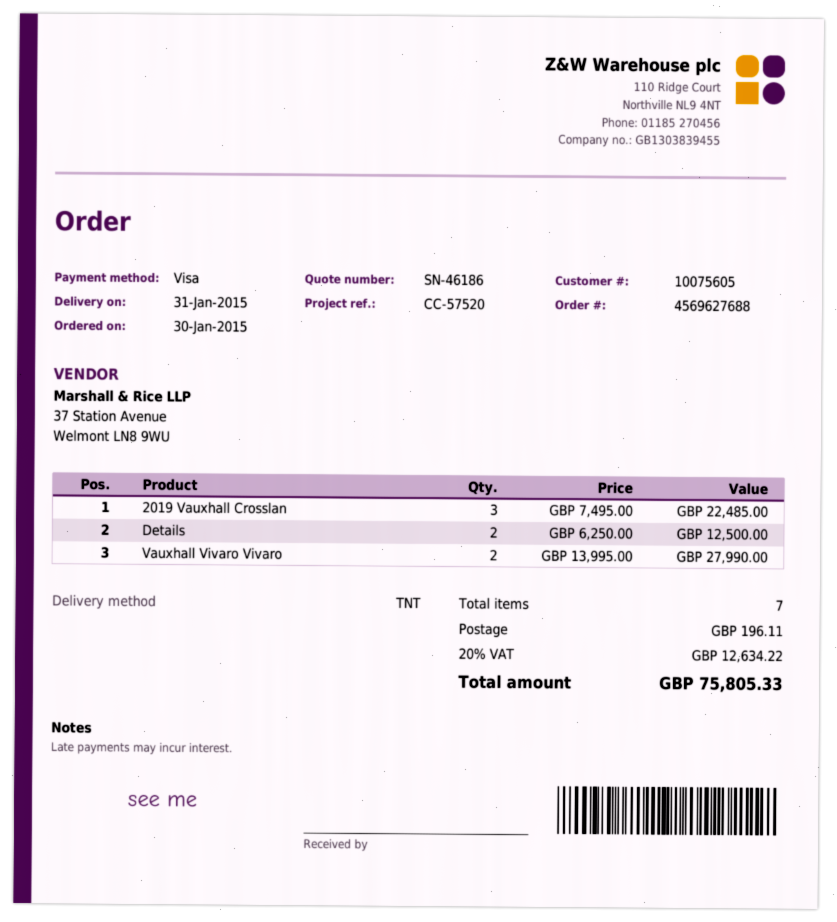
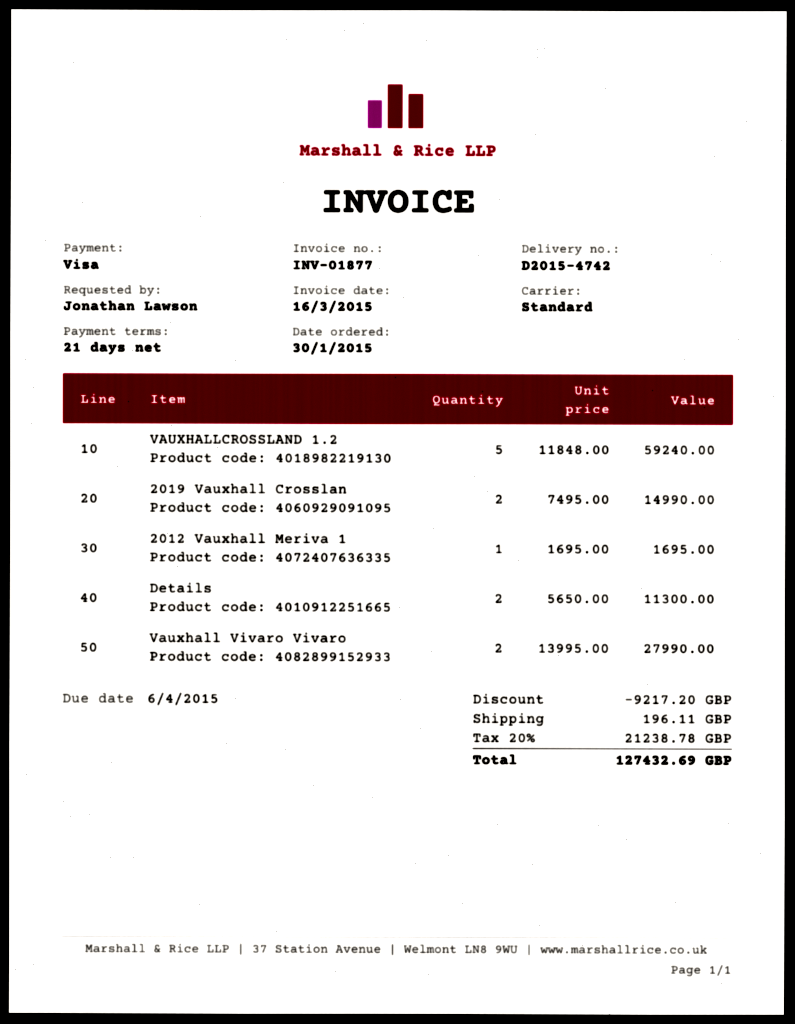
shipping method: TNT -> standard
2019 Vauxhall Crosslan: 3 x 7495.00 = 22485.00 -> 2 x 7495.00 = 14990.00
Details: 2 x 6250.00 = 12500.00 -> 2 x 5650.00 = 11300.00
VAUXHALLCROSSLAND 1.2: none -> 5 x 11848.00 = 59240.00
2012 Vauxhall Meriva 1: none -> 1 x 1695.00 = 1695.00
discount: none -> 9217.20
tax: 20% = 12634.22 -> 20% = 21238.78
total: 75805.33 -> 127432.69

